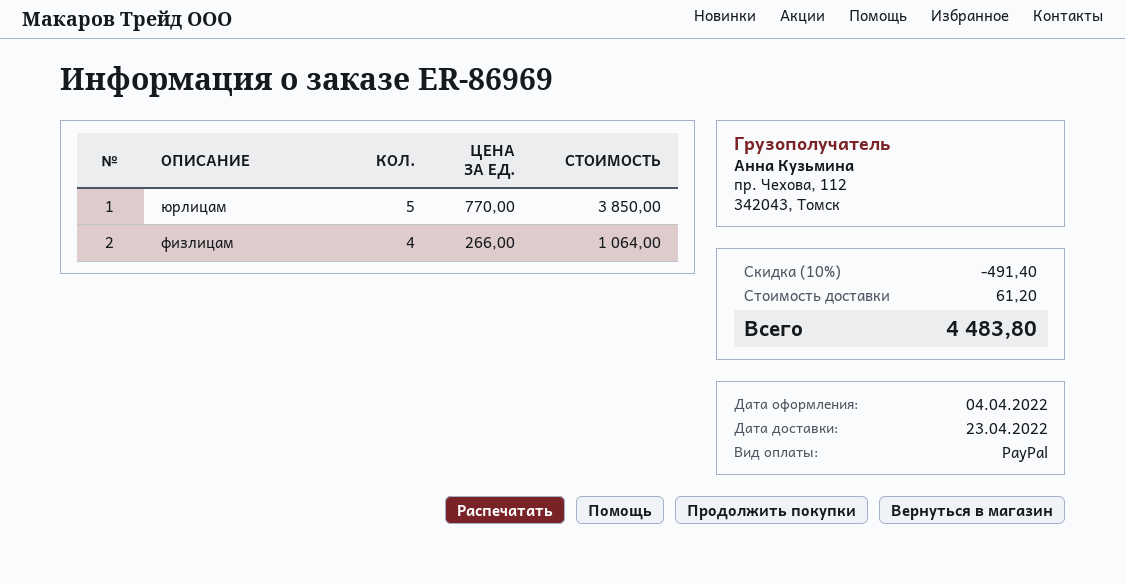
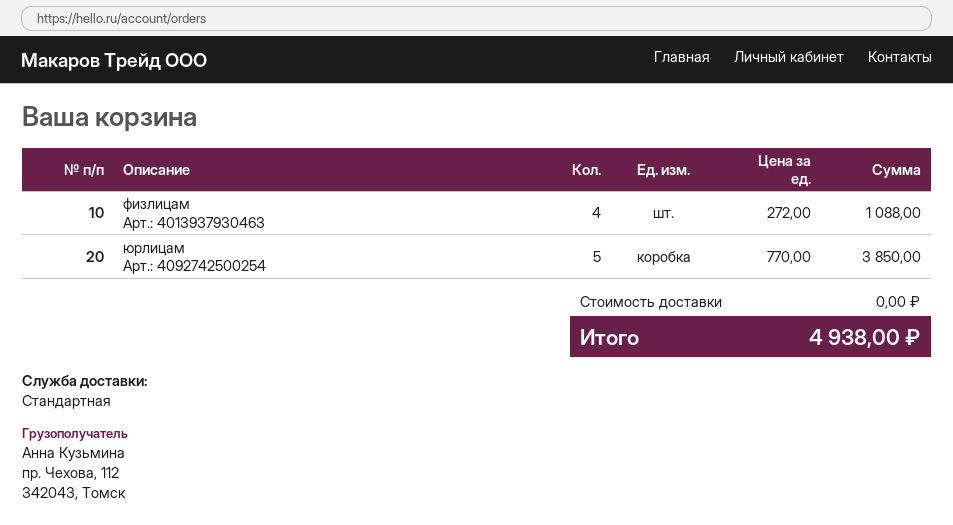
физлицам: 4 x 266.00 = 1064.00 -> 4 x 272.00 = 1088.00
discount: 10% = 491.40 -> none
shipping: 61.20 -> 0.00
total: 4483.80 -> 4938.00

